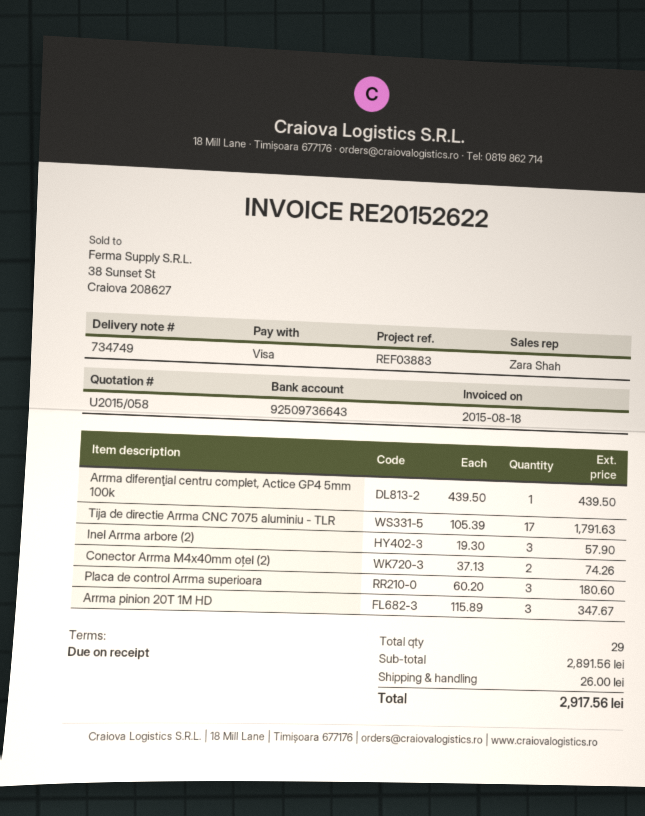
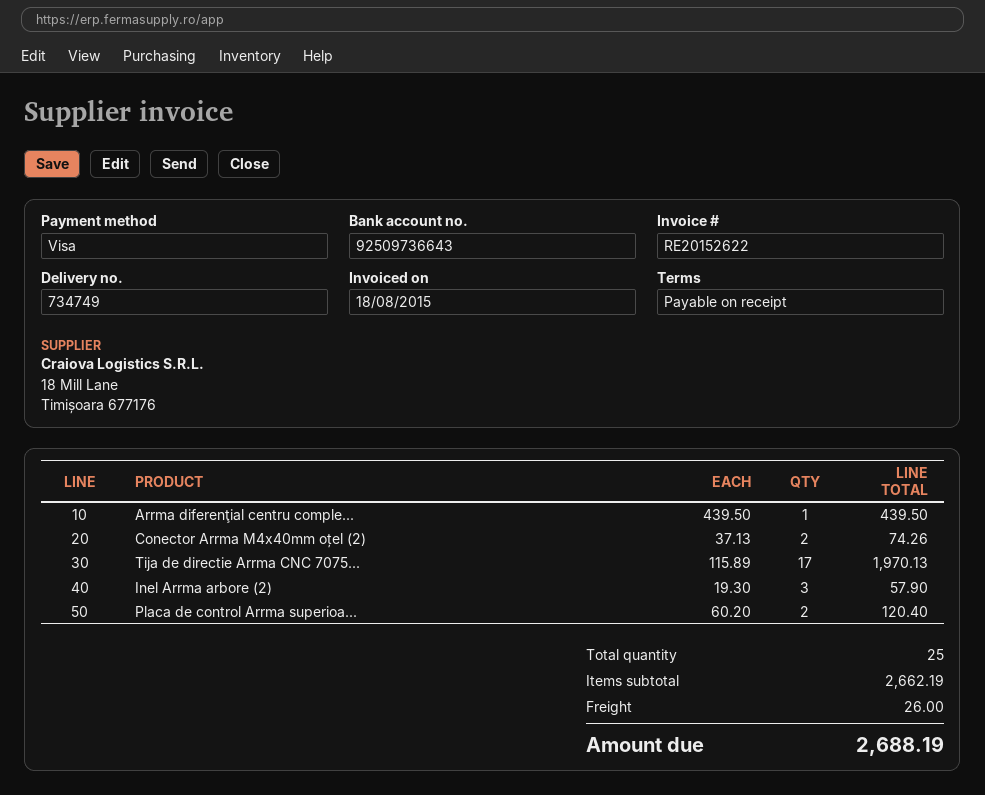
Tija de directie Arrma CNC 7075 aluminiu - TLR: 17 x 105.39 = 1791.63 -> 17 x 115.89 = 1970.13
Placa de control Arrma superioara: 3 x 60.20 = 180.60 -> 2 x 60.20 = 120.40
Arrma pinion 20T 1M HD: 3 x 115.89 = 347.67 -> none
total quantity: 29 -> 25
subtotal: 2891.56 -> 2662.19
total: 2917.56 -> 2688.19

